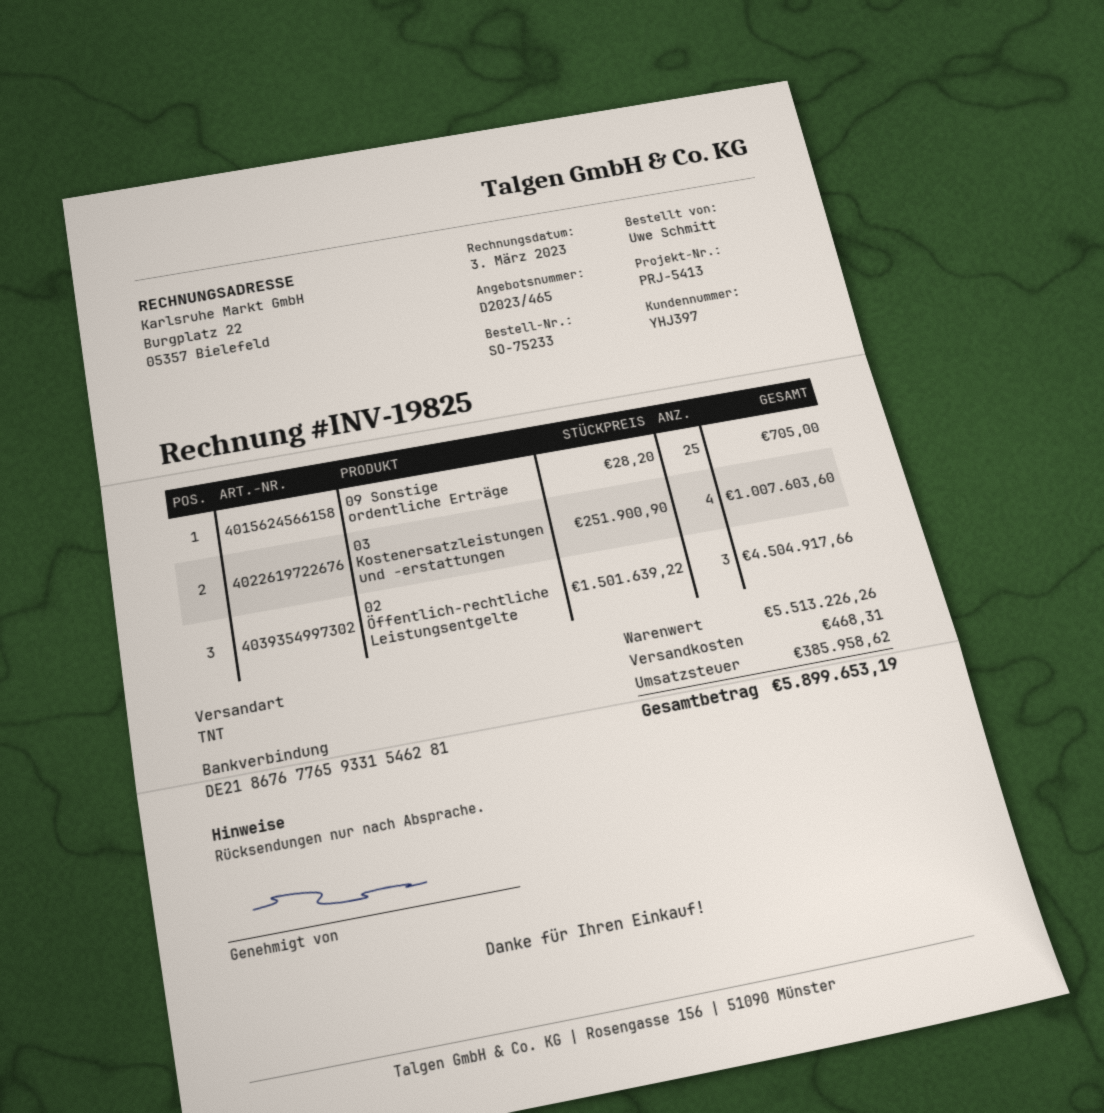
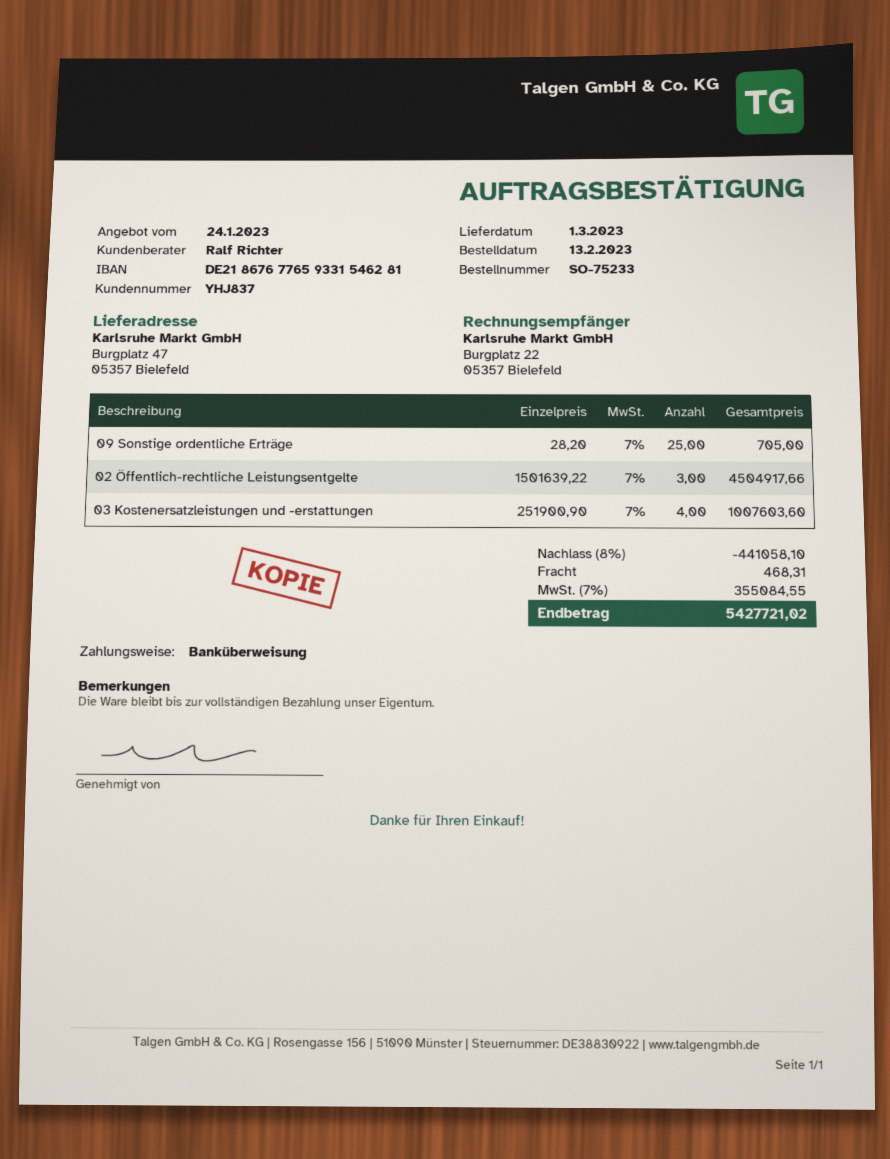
customer number: YHJ397 -> YHJ837
discount: none -> 8% = 441058.10
tax: 385958.62 -> 355084.55
total: 5899653.19 -> 5427721.02

